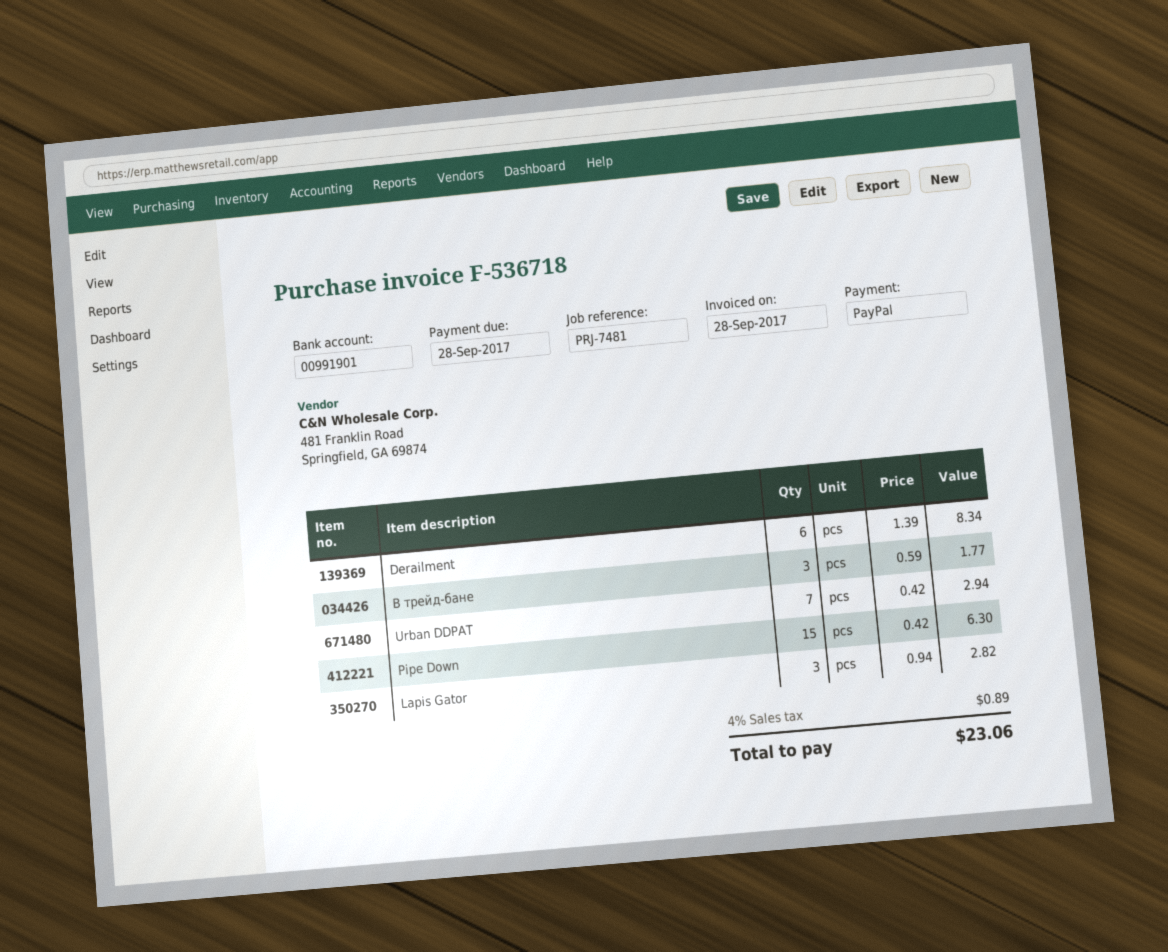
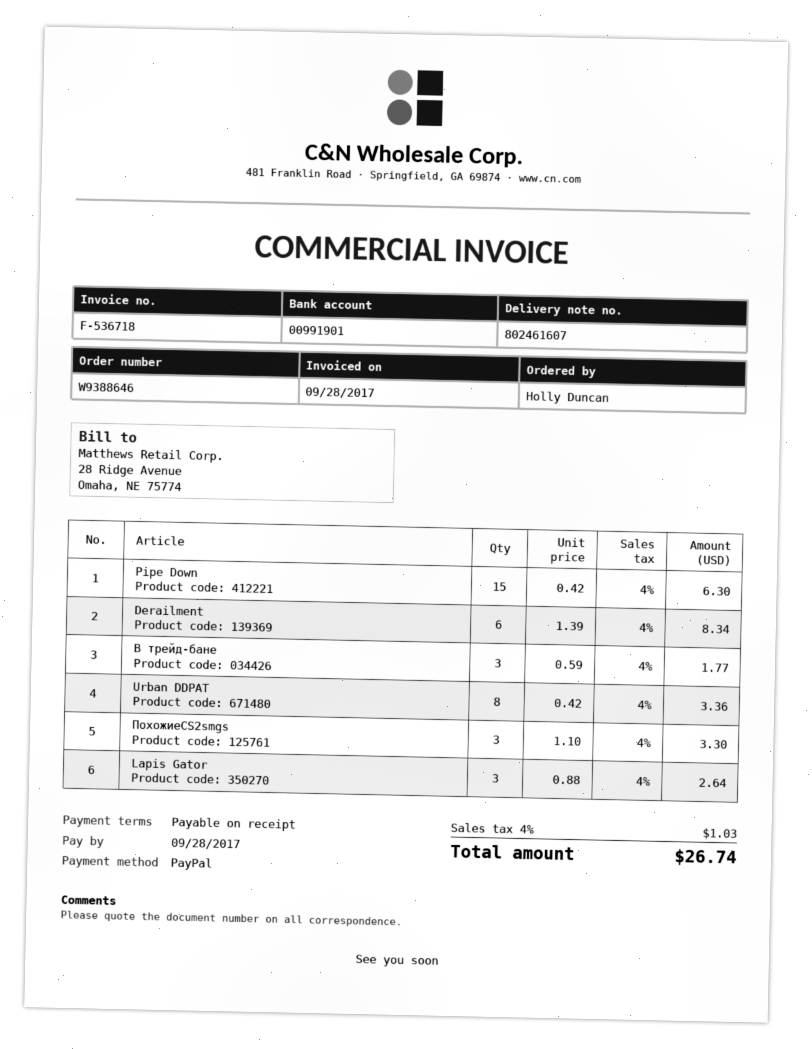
Urban DDPAT: 7 x 0.42 = 2.94 -> 8 x 0.42 = 3.36
Lapis Gator: 3 x 0.94 = 2.82 -> 3 x 0.88 = 2.64
ПохожиеCS2smgs: none -> 3 x 1.10 = 3.30
tax: 4% = 0.89 -> 4% = 1.03
total: 23.06 -> 26.74

